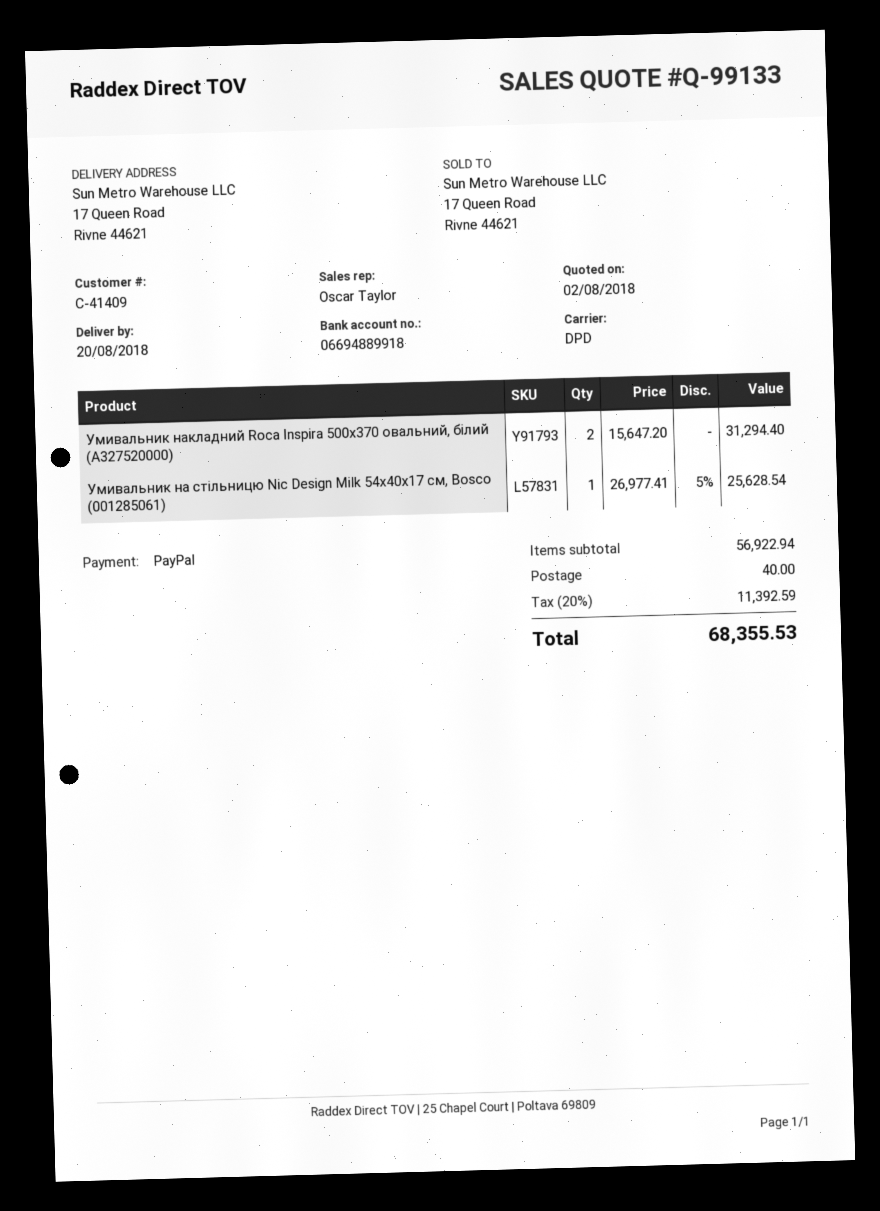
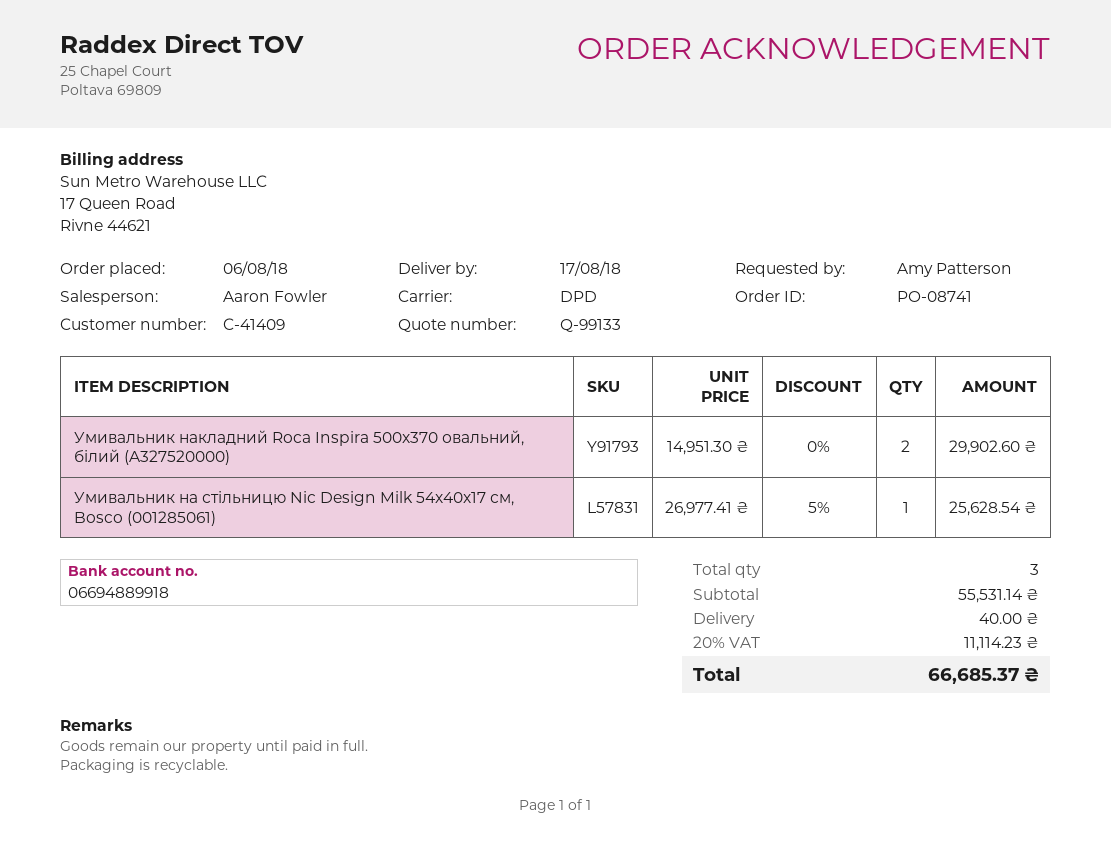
delivery date: 2018-08-20 -> 2018-08-17
sales rep: Oscar Taylor -> Aaron Fowler
Умивальник накладний Roca Inspira 500x370 овальний, білий (A327520000): 2 x 15647.20 = 31294.40 -> 2 x 14951.30 = 29902.60
subtotal: 56922.94 -> 55531.14
tax: 20% = 11392.59 -> 20% = 11114.23
total: 68355.53 -> 66685.37

